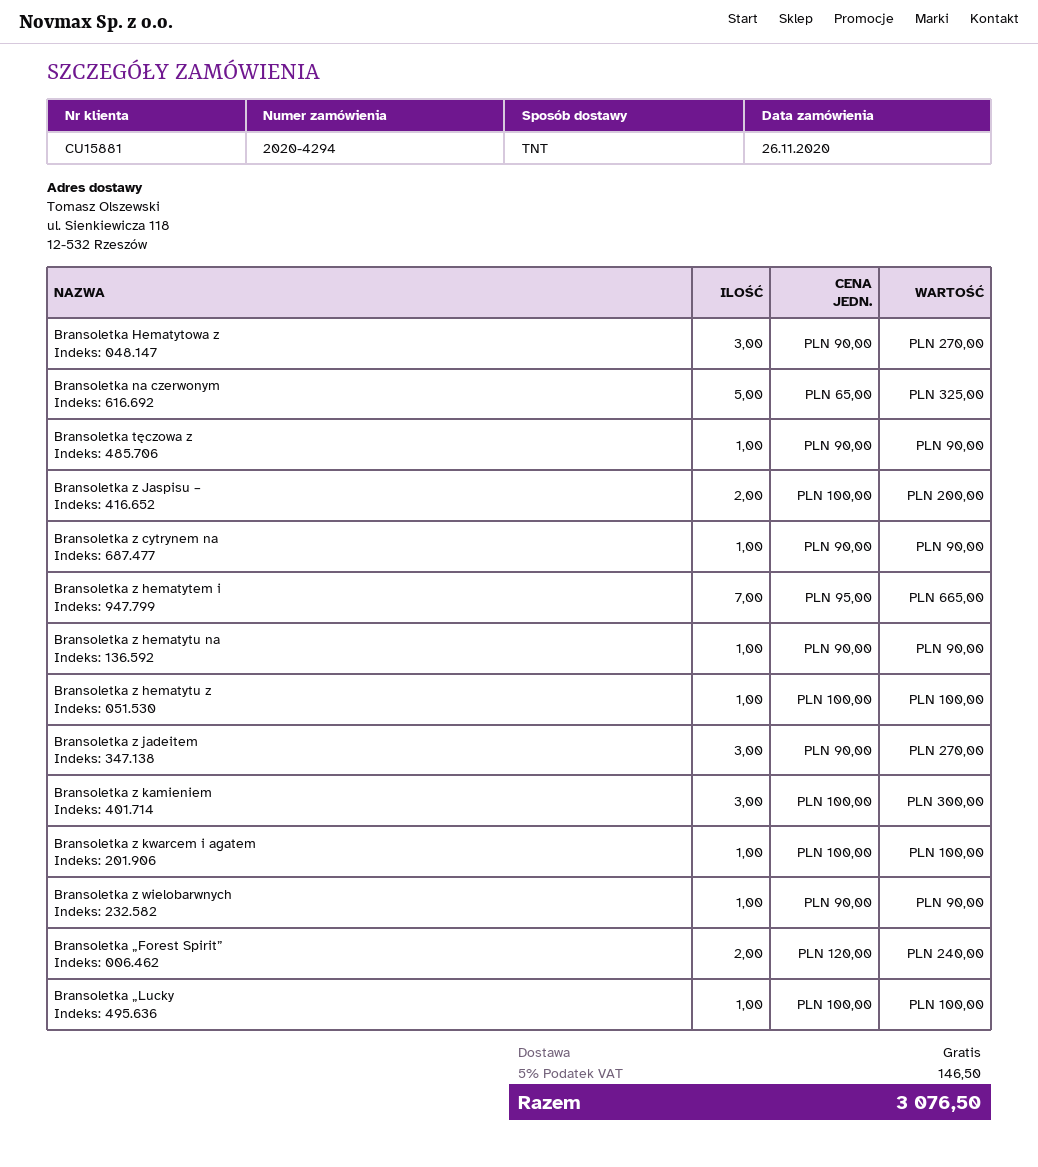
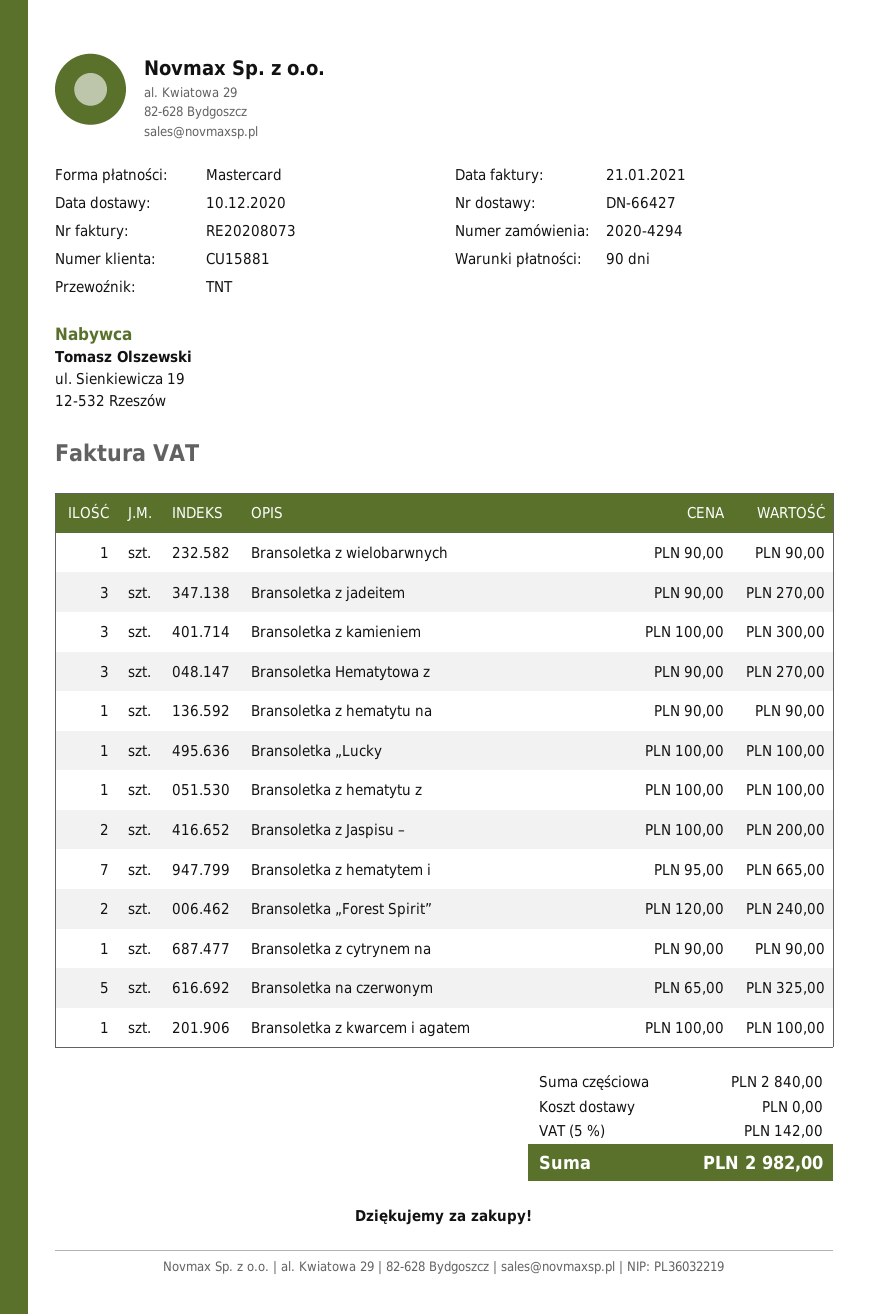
Bransoletka tęczowa z: 1 x 90.00 = 90.00 -> none
tax: 5% = 146.50 -> 5% = 142.00
total: 3076.50 -> 2982.00

